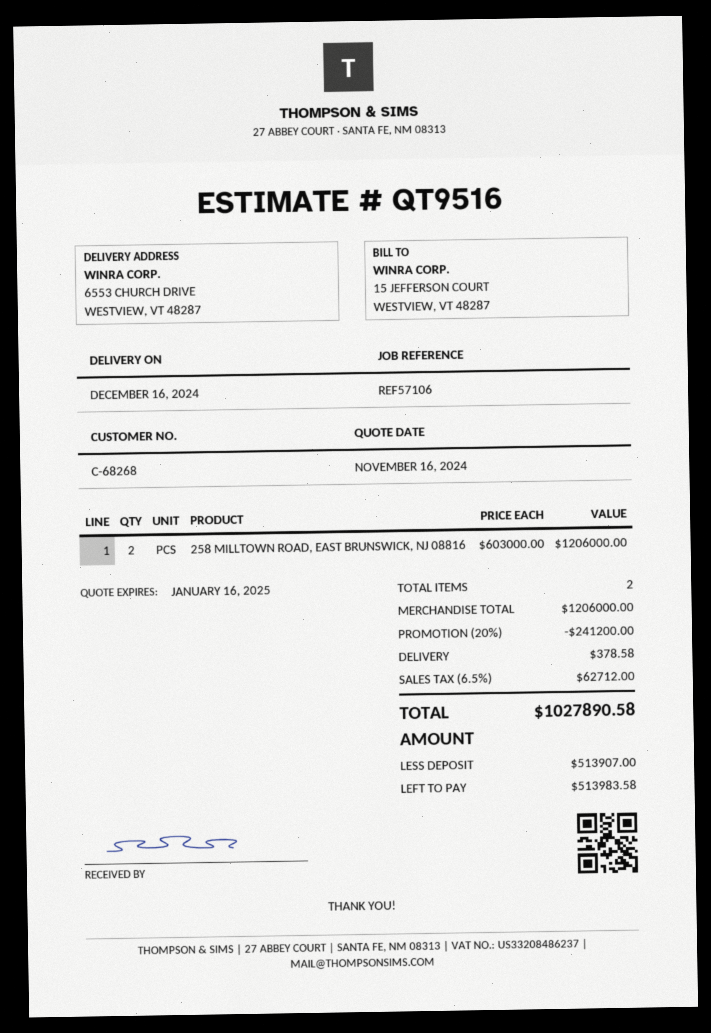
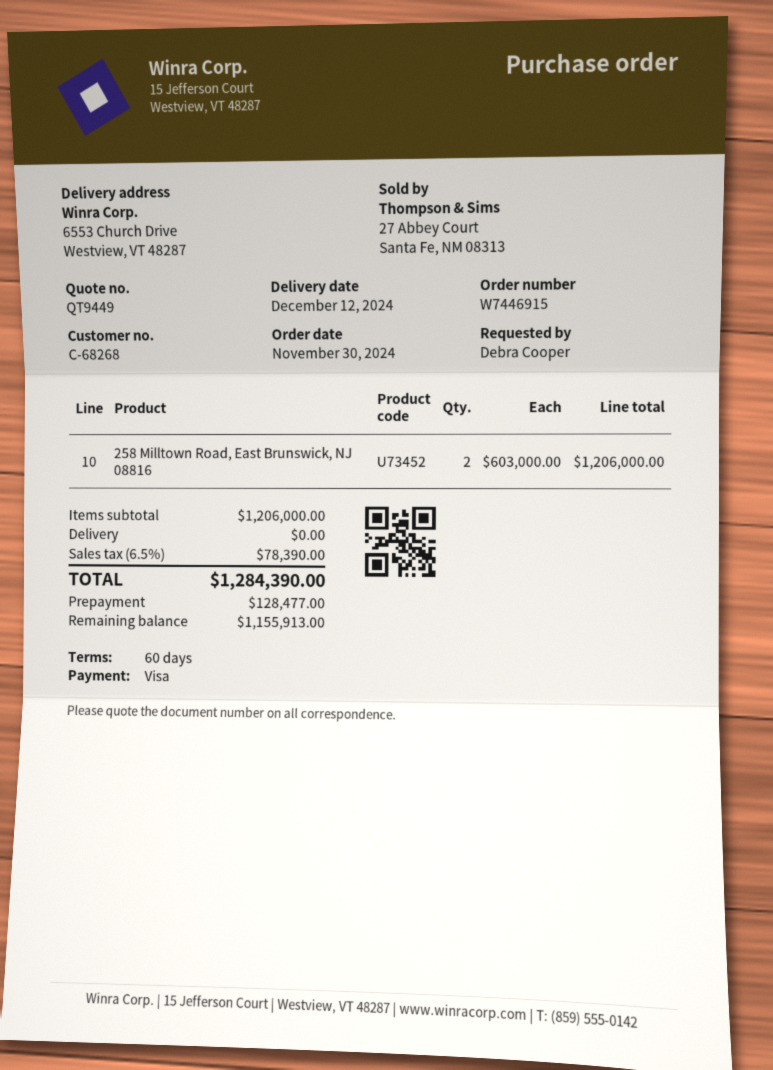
quote number: QT9516 -> QT9449
delivery date: 2024-12-16 -> 2024-12-12
discount: 20% = 241200.00 -> none
shipping: 378.58 -> 0.00
tax: 6.5% = 62712.00 -> 6.5% = 78390.00
total: 1027890.58 -> 1284390.00
deposit: 513907.00 -> 128477.00
balance: 513983.58 -> 1155913.00

